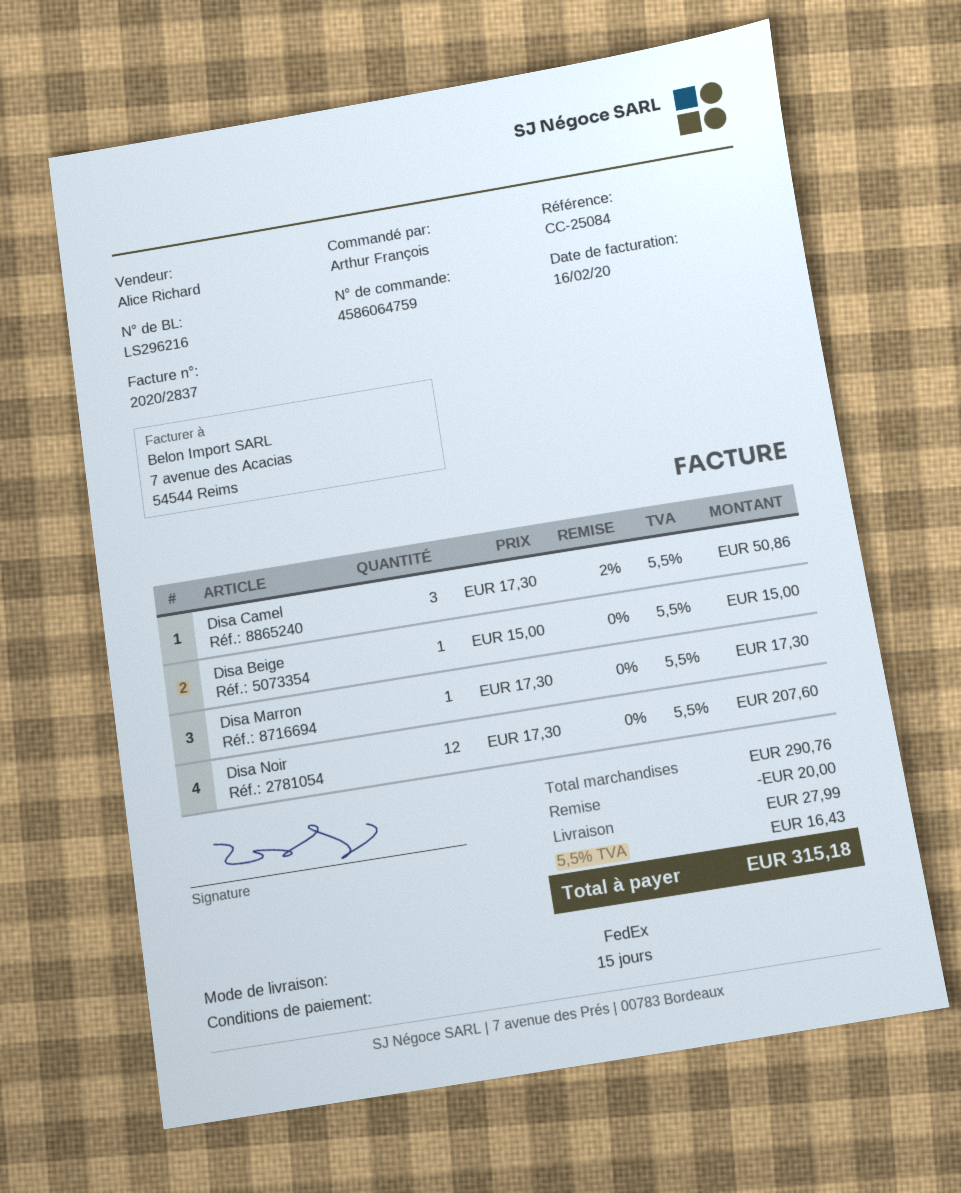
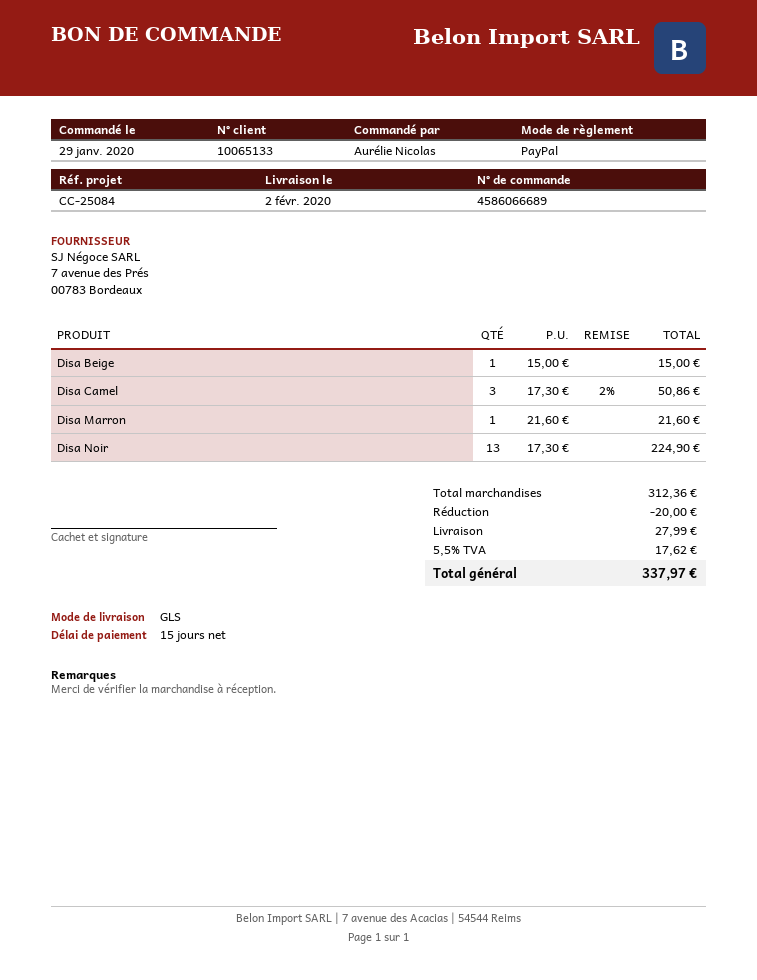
order number: 4586064759 -> 4586066689
ordered by: Arthur François -> Aurélie Nicolas
shipping method: FedEx -> GLS
Disa Marron: 1 x 17.30 = 17.30 -> 1 x 21.60 = 21.60
Disa Noir: 12 x 17.30 = 207.60 -> 13 x 17.30 = 224.90
subtotal: 290.76 -> 312.36
tax: 5.5% = 16.43 -> 5.5% = 17.62
total: 315.18 -> 337.97

